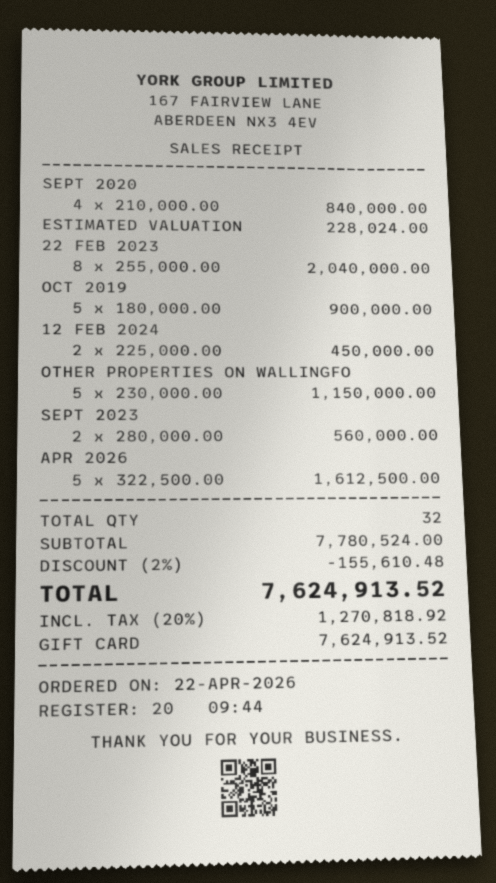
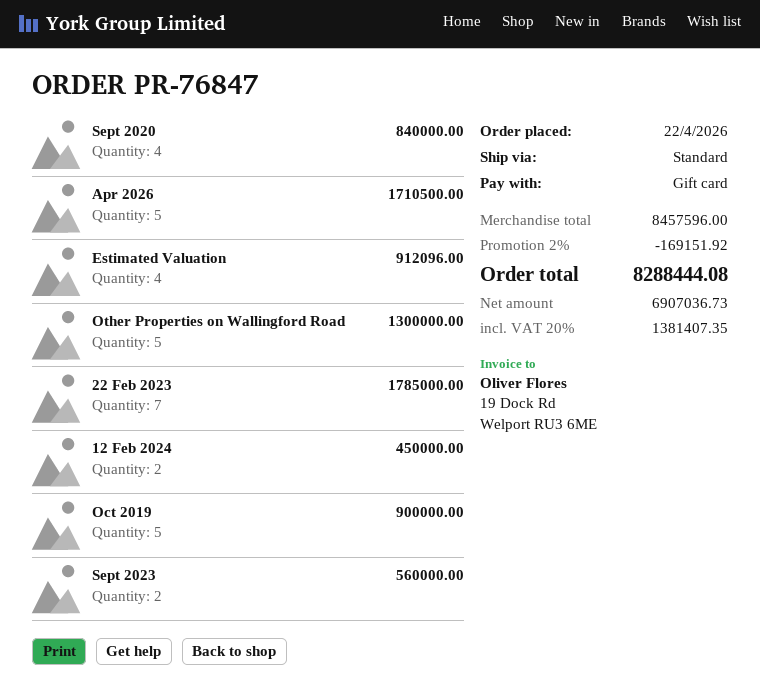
ESTIMATED VALUATION: 1 for 228024.00 -> 4 for 912096.00
22 FEB 2023: 8 for 2040000.00 -> 7 for 1785000.00
OTHER PROPERTIES ON WALLINGFO: 5 for 1150000.00 -> 5 for 1300000.00
APR 2026: 5 for 1612500.00 -> 5 for 1710500.00
subtotal: 7780524.00 -> 8457596.00
discount: 2% = 155610.48 -> 2% = 169151.92
tax: 20% = 1270818.92 -> 20% = 1381407.35
total: 7624913.52 -> 8288444.08

